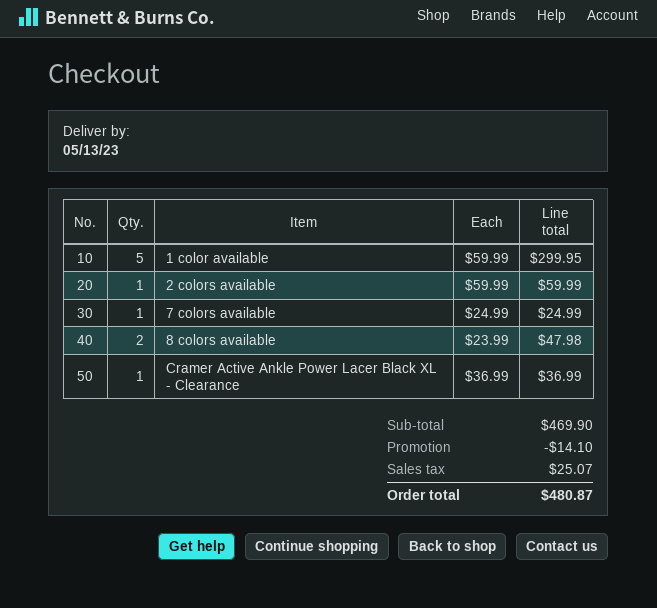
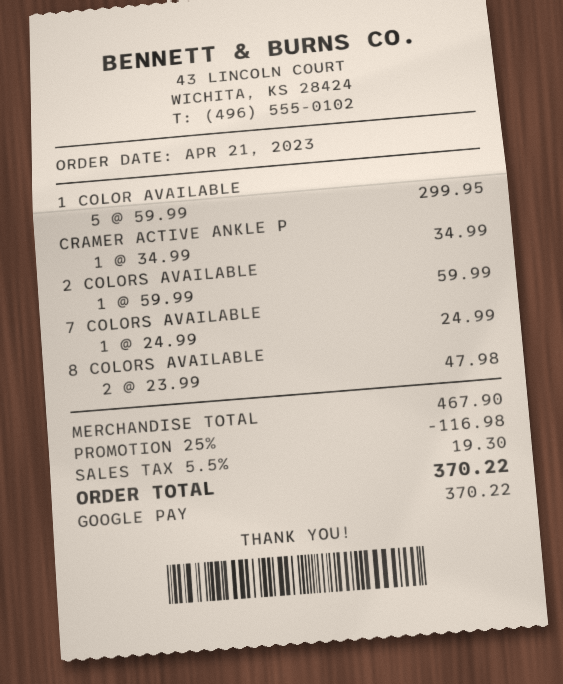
Cramer Active Ankle Power Lacer Black XL - Clearance: 1 x 36.99 = 36.99 -> 1 x 34.99 = 34.99
subtotal: 469.90 -> 467.90
discount: 14.10 -> 116.98
tax: 25.07 -> 19.30
total: 480.87 -> 370.22

